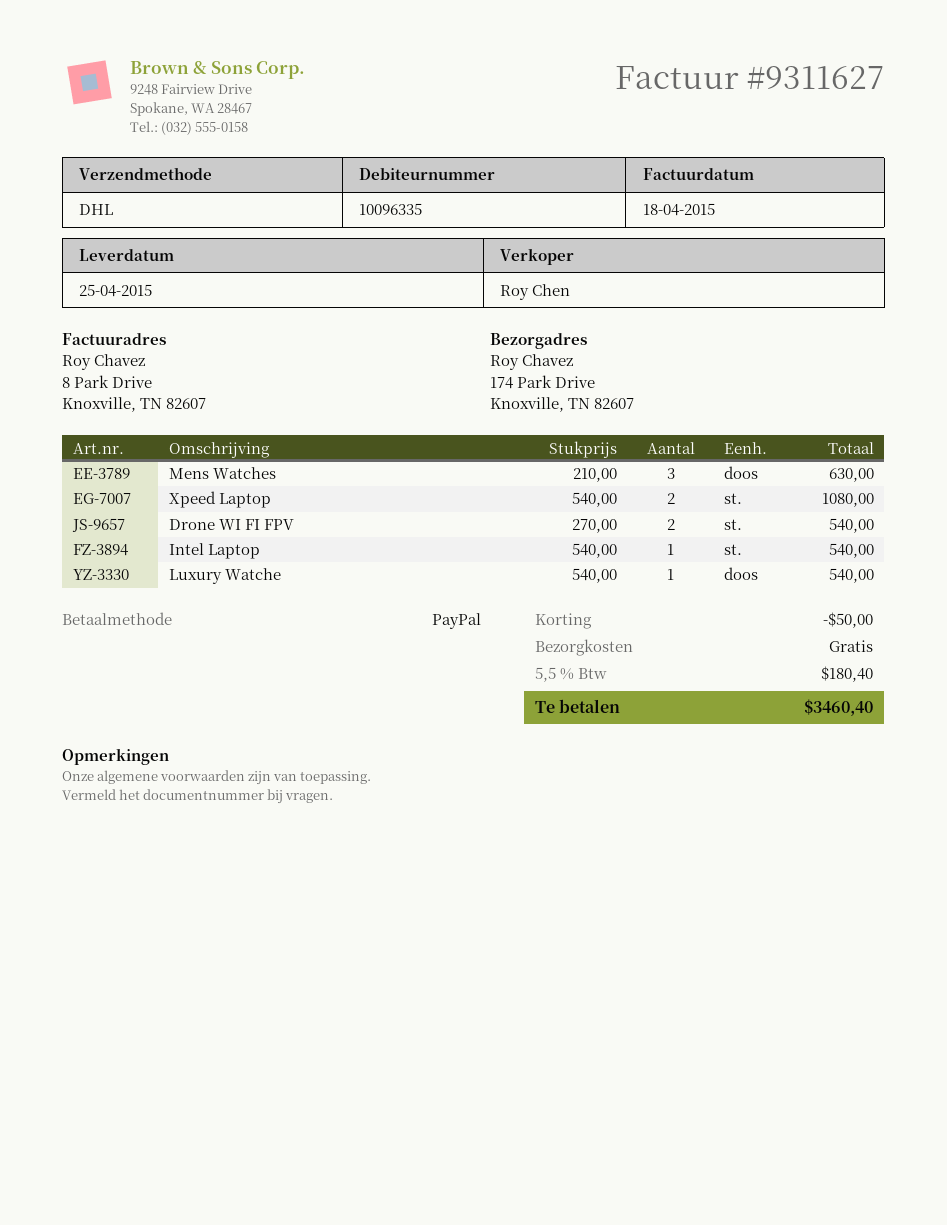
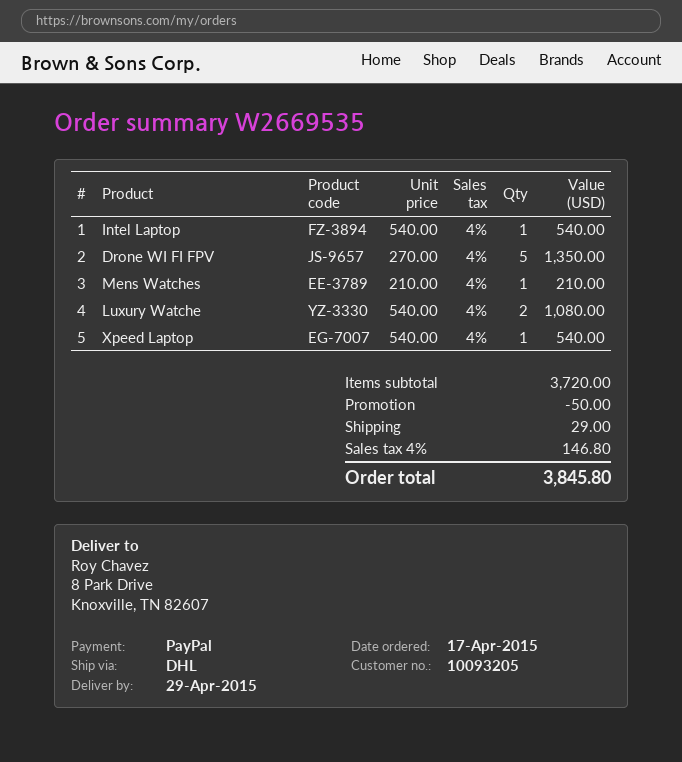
delivery date: 2015-04-25 -> 2015-04-29
customer number: 10096335 -> 10093205
ship to: 174 Park Drive, Knoxville, TN 82607 -> 8 Park Drive, Knoxville, TN 82607
Mens Watches: 3 x 210.00 = 630.00 -> 1 x 210.00 = 210.00
Xpeed Laptop: 2 x 540.00 = 1080.00 -> 1 x 540.00 = 540.00
Drone WI FI FPV: 2 x 270.00 = 540.00 -> 5 x 270.00 = 1350.00
Luxury Watche: 1 x 540.00 = 540.00 -> 2 x 540.00 = 1080.00
shipping: 0.00 -> 29.00
tax: 5.5% = 180.40 -> 4% = 146.80
total: 3460.40 -> 3845.80

